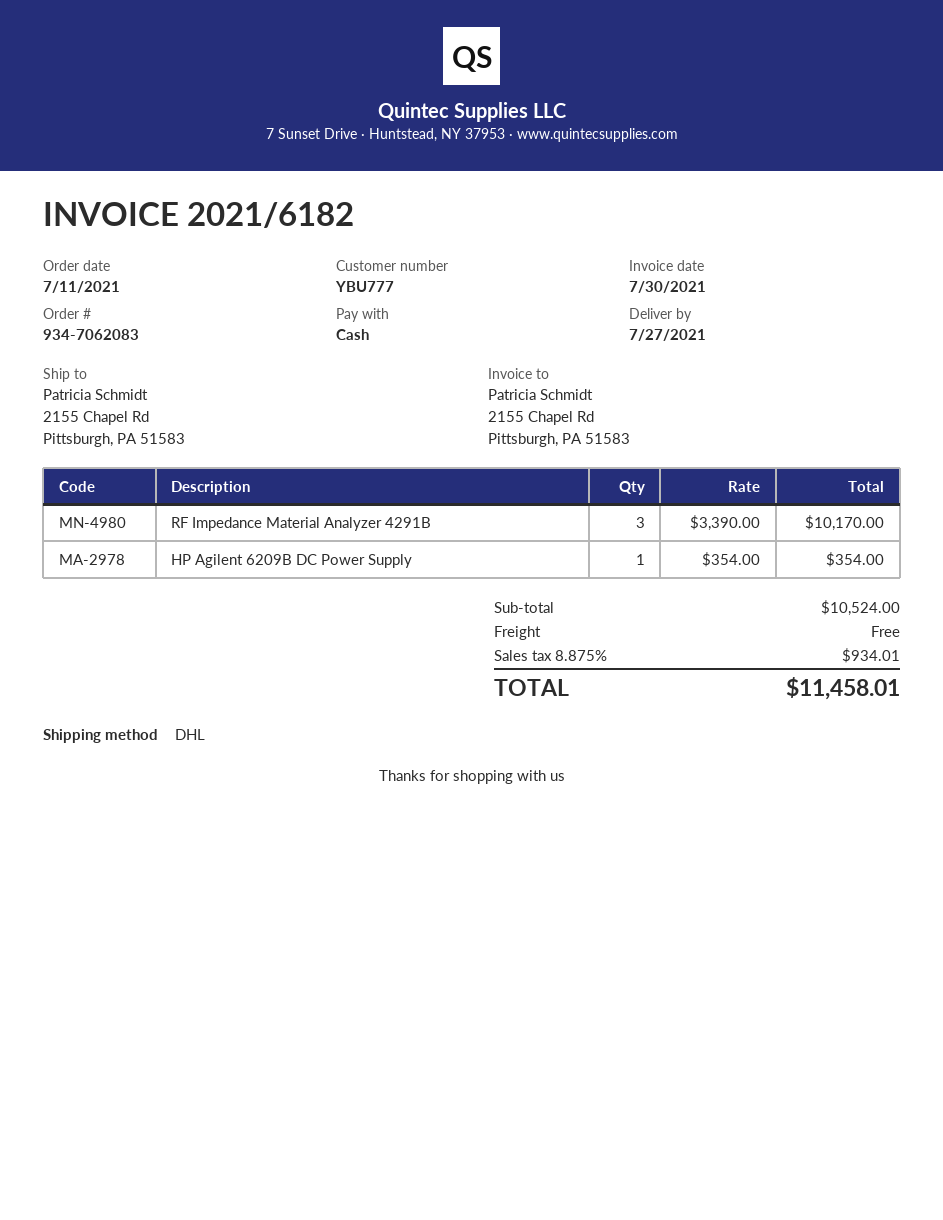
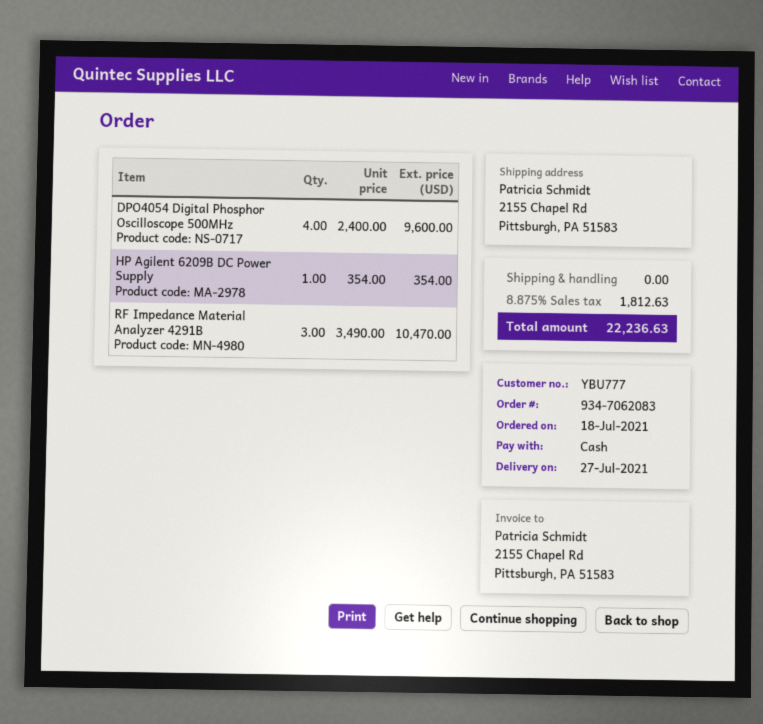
order date: 2021-07-11 -> 2021-07-18
RF Impedance Material Analyzer 4291B: 3 x 3390.00 = 10170.00 -> 3 x 3490.00 = 10470.00
DPO4054 Digital Phosphor Oscilloscope 500MHz: none -> 4 x 2400.00 = 9600.00
tax: 8.875% = 934.01 -> 8.875% = 1812.63
total: 11458.01 -> 22236.63

